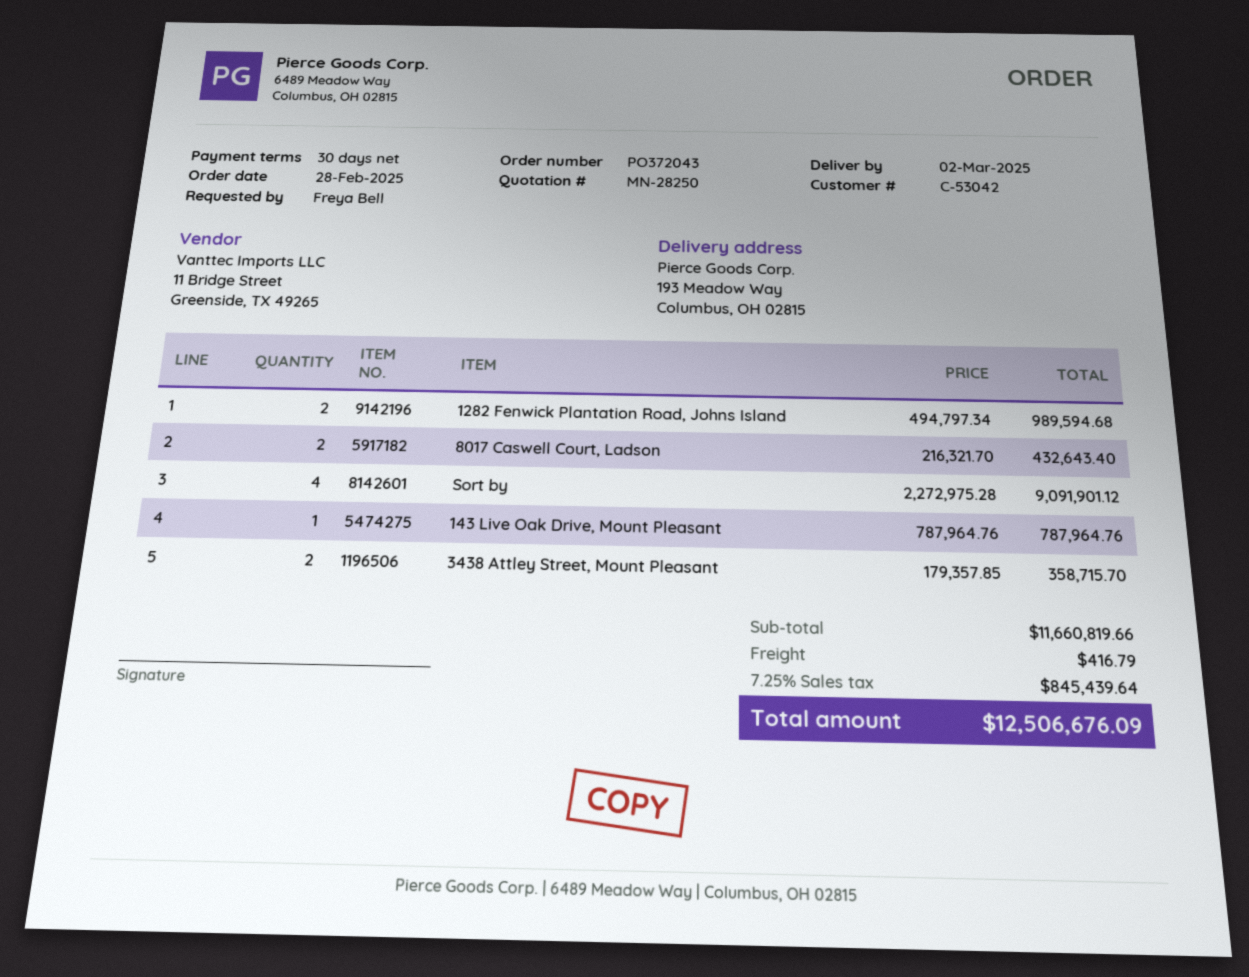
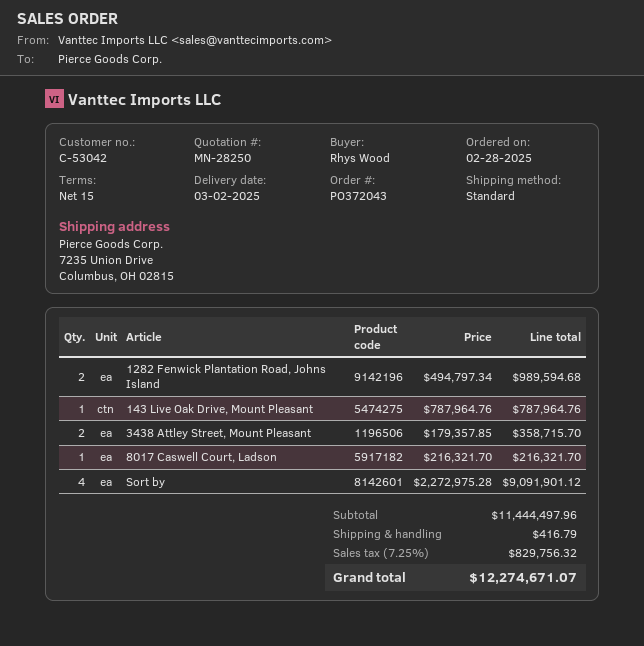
payment terms: 30 days -> 15 days
ordered by: Freya Bell -> Rhys Wood
ship to: 193 Meadow Way, Columbus, OH 02815 -> 7235 Union Drive, Columbus, OH 02815
8017 Caswell Court, Ladson: 2 x 216321.70 = 432643.40 -> 1 x 216321.70 = 216321.70
subtotal: 11660819.66 -> 11444497.96
tax: 7.25% = 845439.64 -> 7.25% = 829756.32
total: 12506676.09 -> 12274671.07

